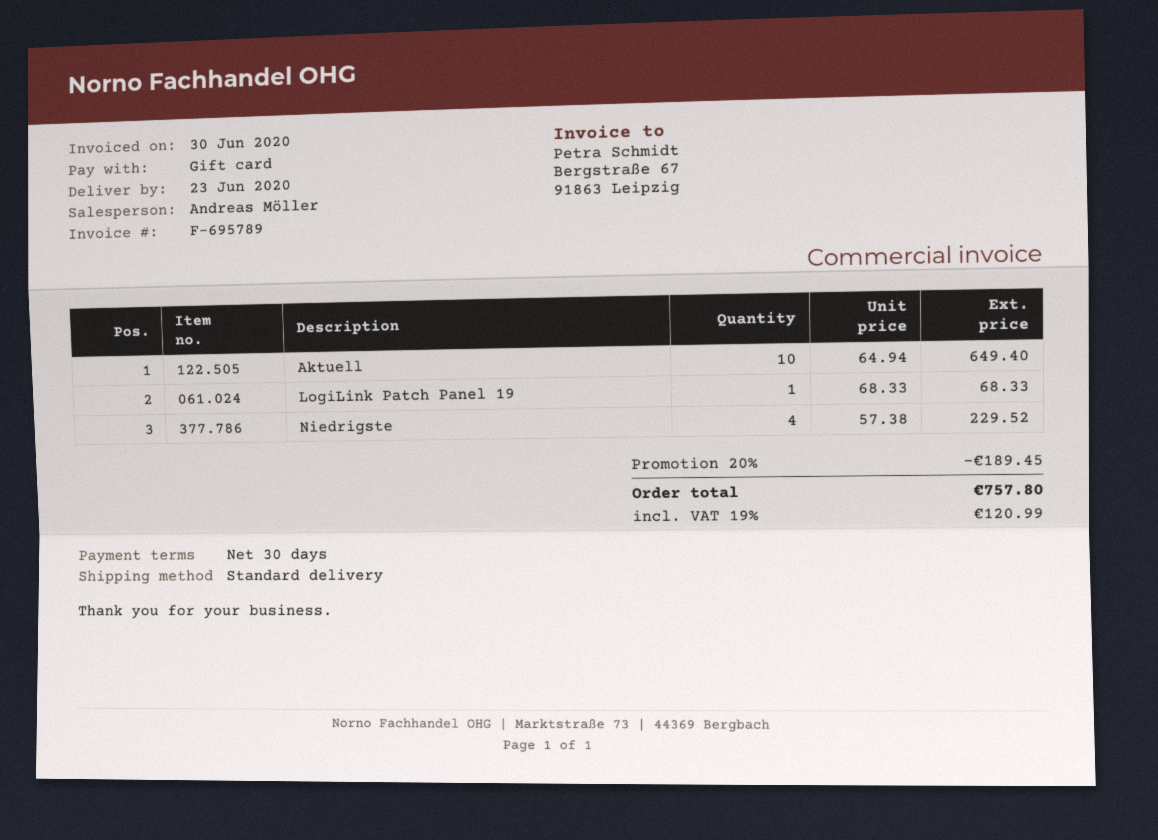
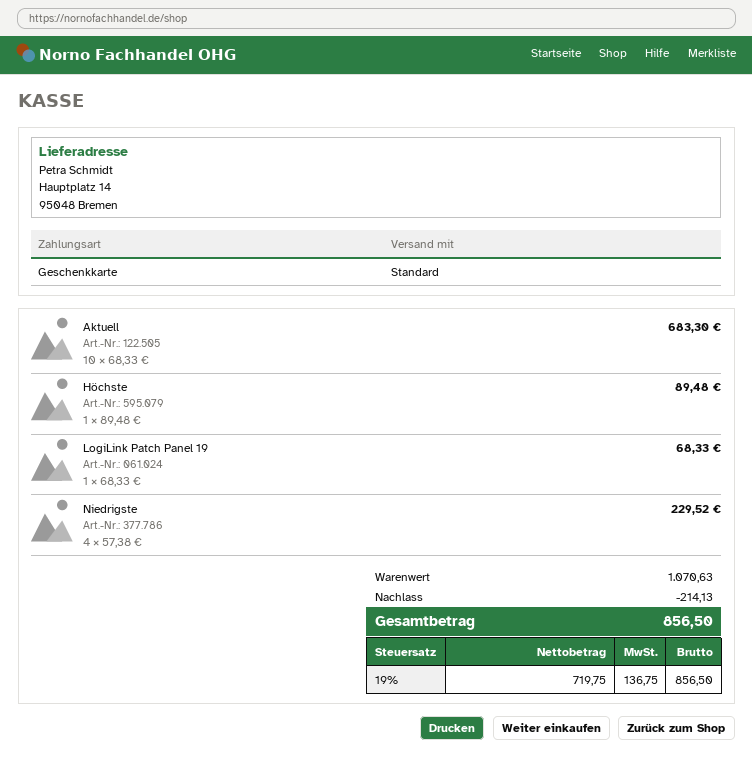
Aktuell: 10 x 64.94 = 649.40 -> 10 x 68.33 = 683.30
Höchste: none -> 1 x 89.48 = 89.48
discount: 189.45 -> 214.13
tax: 19% = 120.99 -> 19% = 136.75
total: 757.80 -> 856.50

